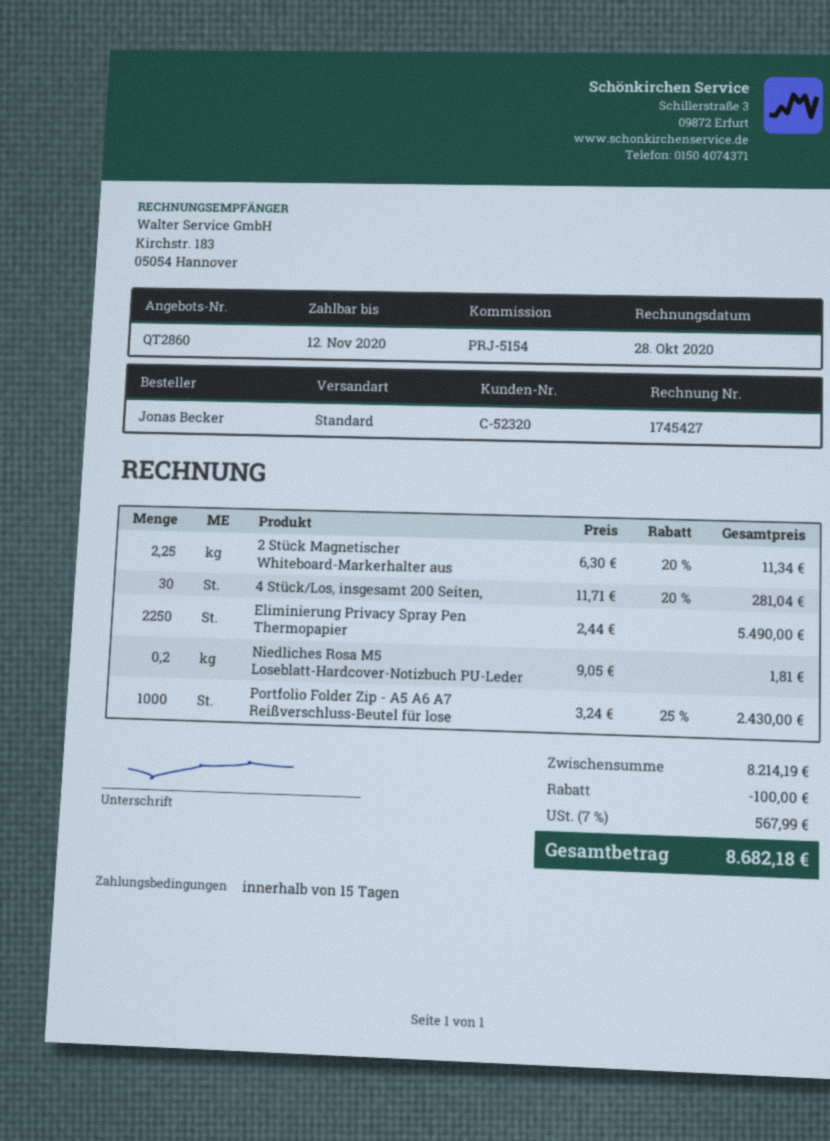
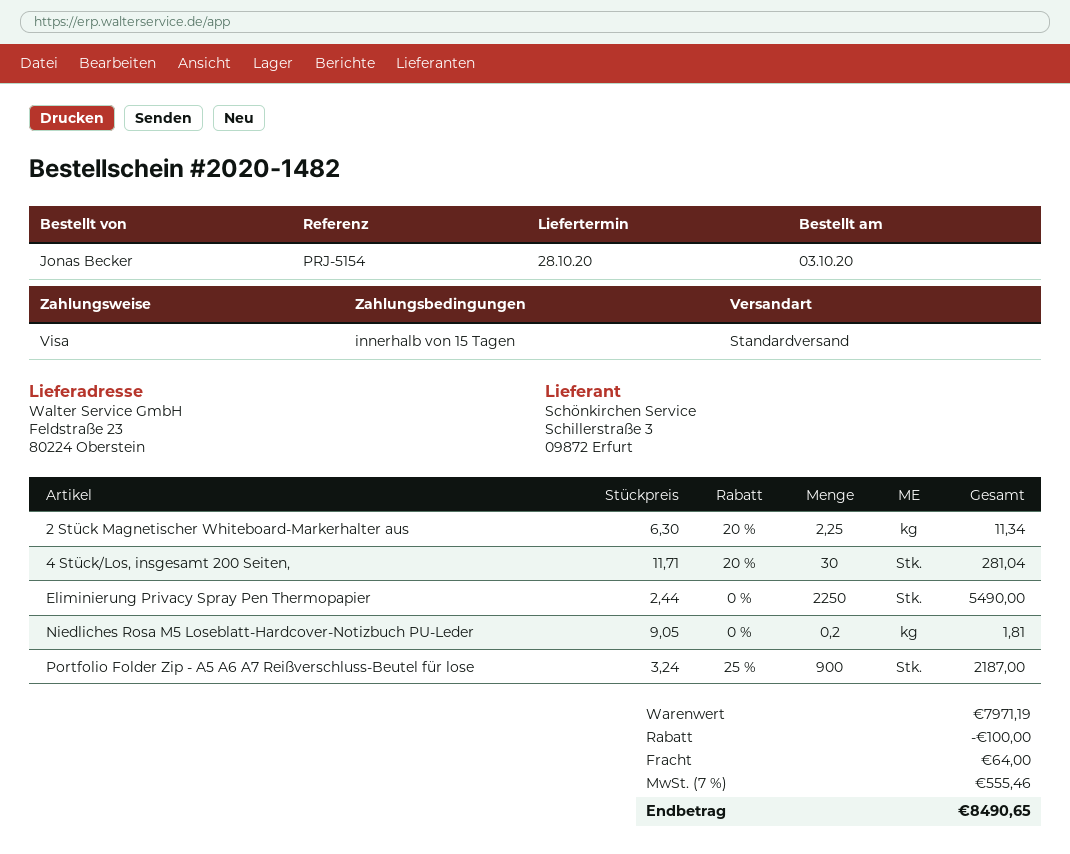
Portfolio Folder Zip - A5 A6 A7 Reißverschluss-Beutel für lose: 1000 x 3.24 - 25% = 2430.00 -> 900 x 3.24 - 25% = 2187.00
subtotal: 8214.19 -> 7971.19
shipping: none -> 64.00
tax: 7% = 567.99 -> 7% = 555.46
total: 8682.18 -> 8490.65

